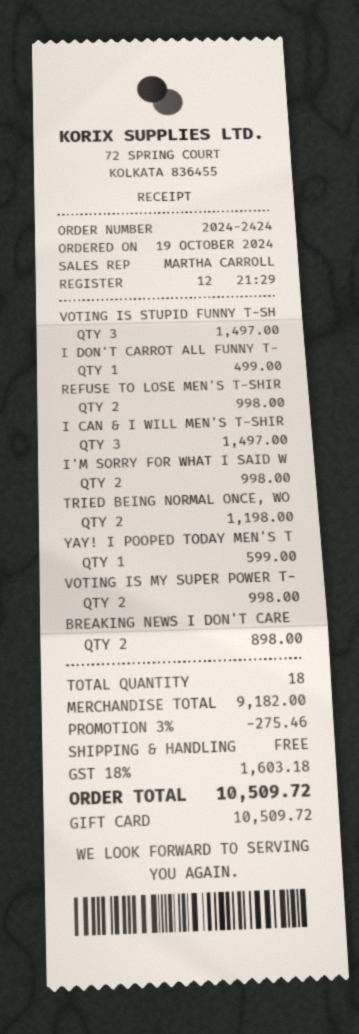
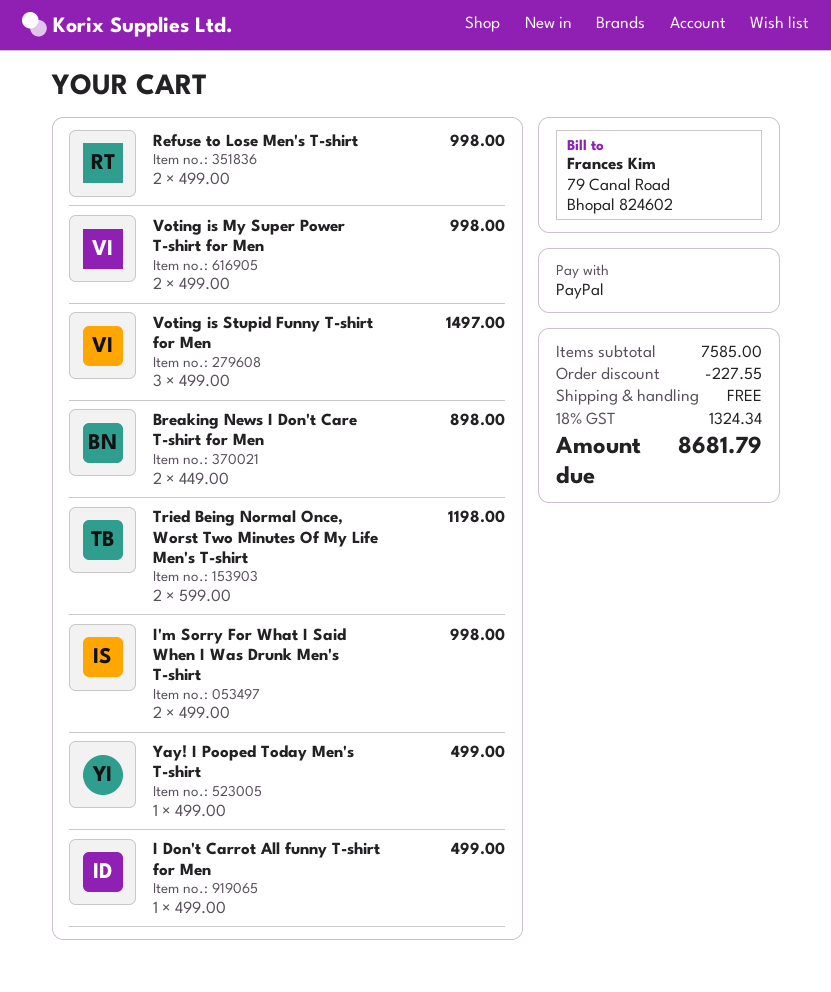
payment method: gift card -> PayPal
I CAN & I WILL MEN'S T-SHIR: 3 for 1497.00 -> none
YAY! I POOPED TODAY MEN'S T: 1 for 599.00 -> 1 for 499.00
subtotal: 9182.00 -> 7585.00
discount: 275.46 -> 227.55
tax: 18% = 1603.18 -> 18% = 1324.34
total: 10509.72 -> 8681.79

